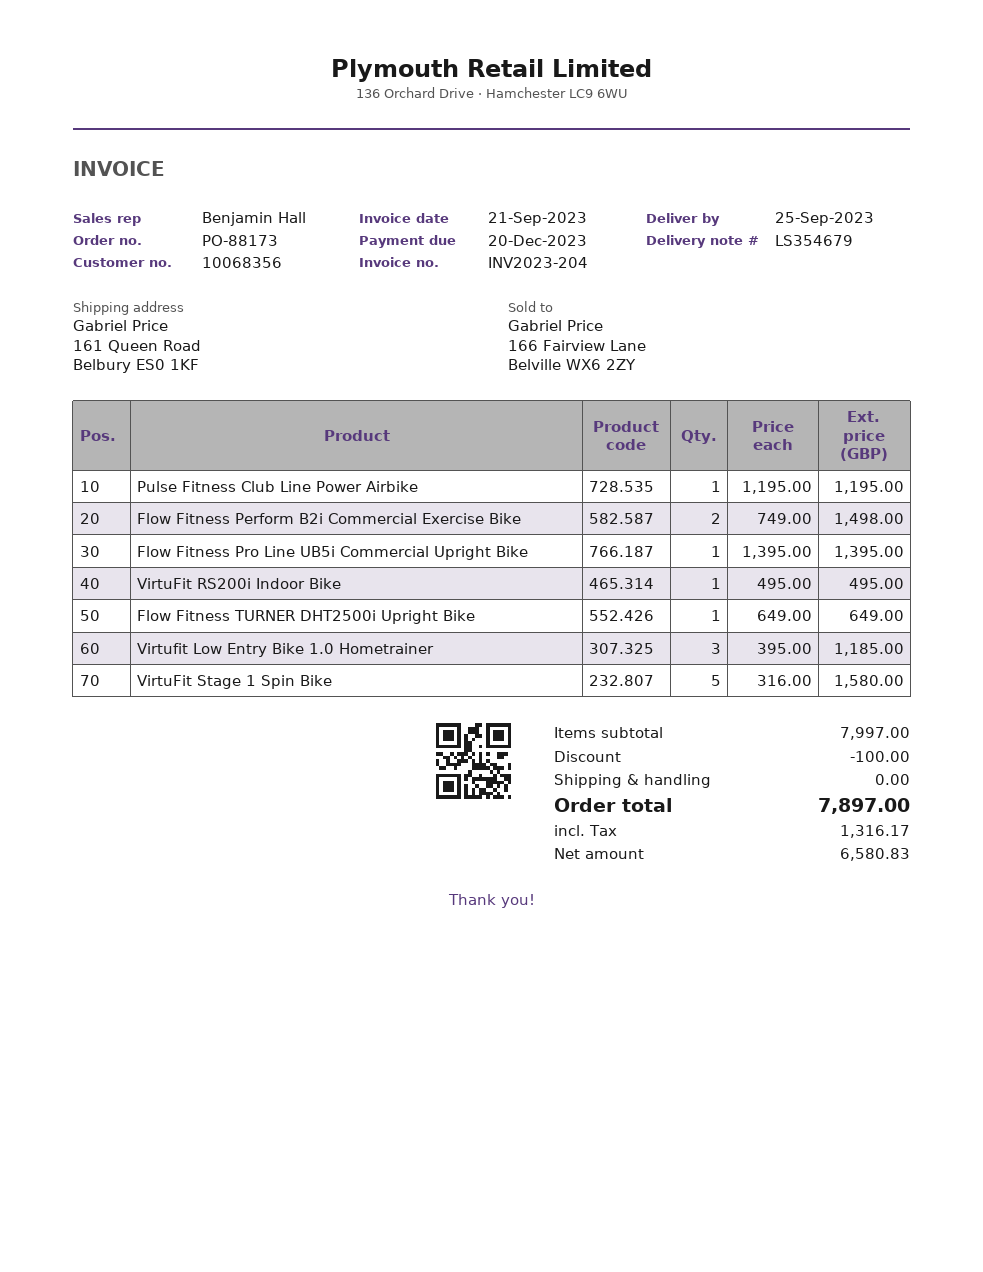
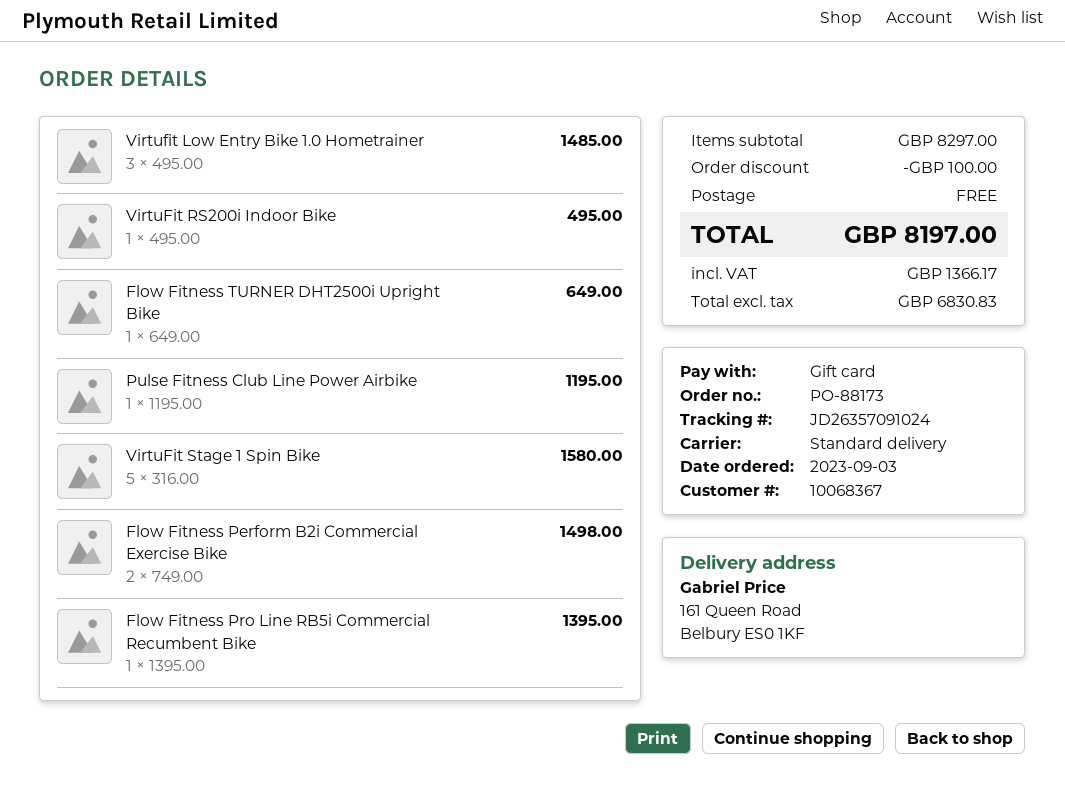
customer number: 10068356 -> 10068367
Flow Fitness Pro Line UB5i Commercial Upright Bike: 1 x 1395.00 = 1395.00 -> none
Virtufit Low Entry Bike 1.0 Hometrainer: 3 x 395.00 = 1185.00 -> 3 x 495.00 = 1485.00
Flow Fitness Pro Line RB5i Commercial Recumbent Bike: none -> 1 x 1395.00 = 1395.00
subtotal: 7997.00 -> 8297.00
net: 6580.83 -> 6830.83
tax: 1316.17 -> 1366.17
total: 7897.00 -> 8197.00

